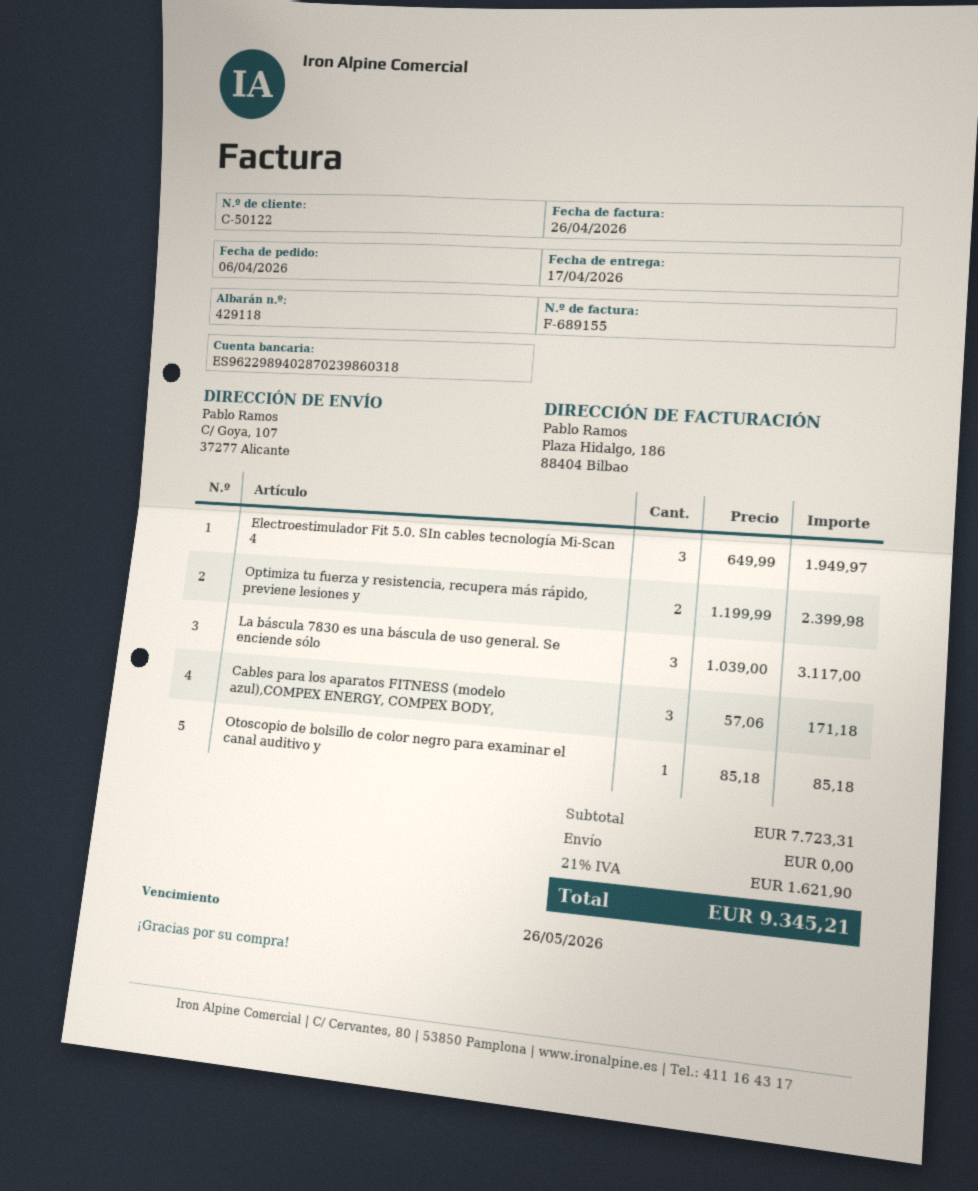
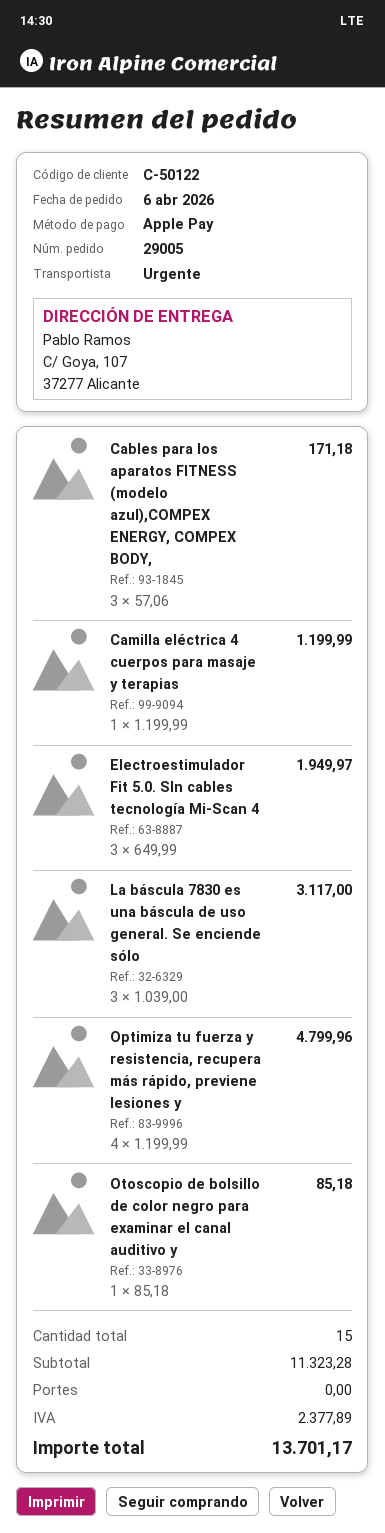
Optimiza tu fuerza y resistencia, recupera más rápido, previene lesiones y: 2 x 1199.99 = 2399.98 -> 4 x 1199.99 = 4799.96
Camilla eléctrica 4 cuerpos para masaje y terapias: none -> 1 x 1199.99 = 1199.99
subtotal: 7723.31 -> 11323.28
tax: 1621.90 -> 2377.89
total: 9345.21 -> 13701.17

